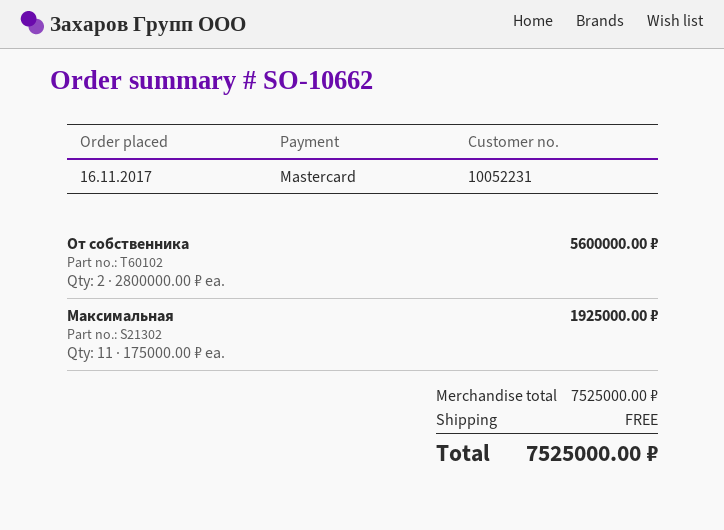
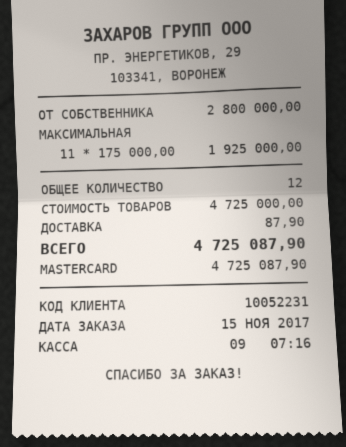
order date: 2017-11-16 -> 2017-11-15
От собственника: 2 x 2800000.00 = 5600000.00 -> 1 x 2800000.00 = 2800000.00
subtotal: 7525000.00 -> 4725000.00
shipping: 0.00 -> 87.90
total: 7525000.00 -> 4725087.90

